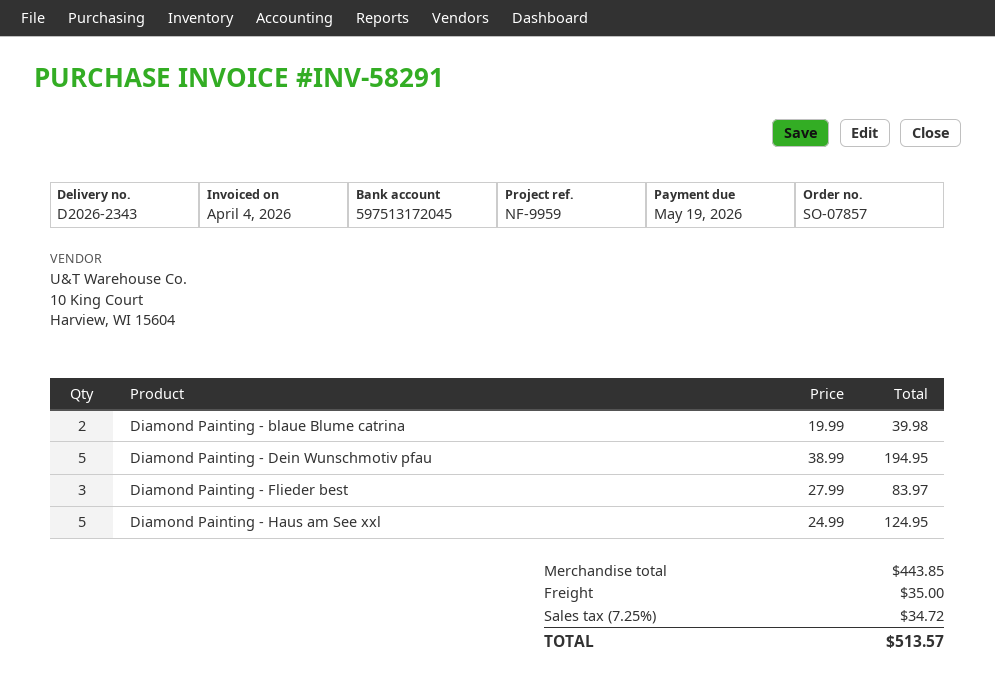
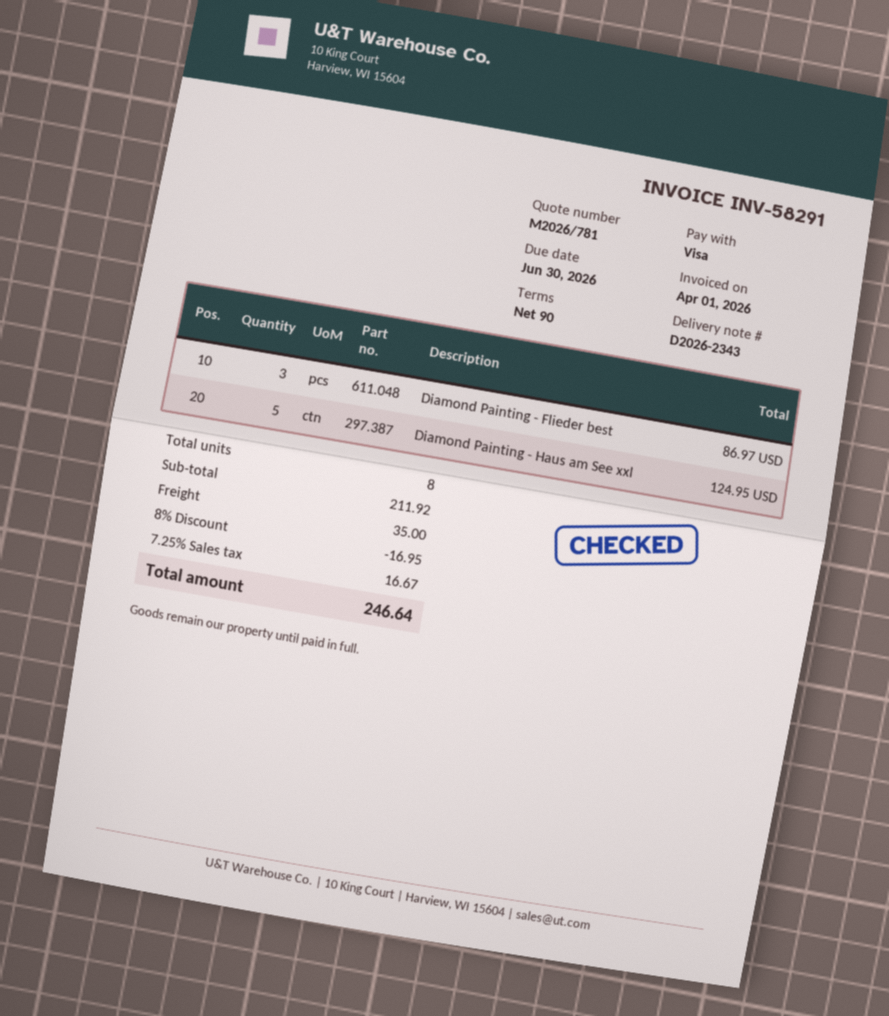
invoice date: 2026-04-04 -> 2026-04-01
due date: 2026-05-19 -> 2026-06-30
Diamond Painting - blaue Blume catrina: 2 for 39.98 -> none
Diamond Painting - Dein Wunschmotiv pfau: 5 for 194.95 -> none
Diamond Painting - Flieder best: 3 for 83.97 -> 3 for 86.97
subtotal: 443.85 -> 211.92
discount: none -> 8% = 16.95
tax: 7.25% = 34.72 -> 7.25% = 16.67
total: 513.57 -> 246.64

